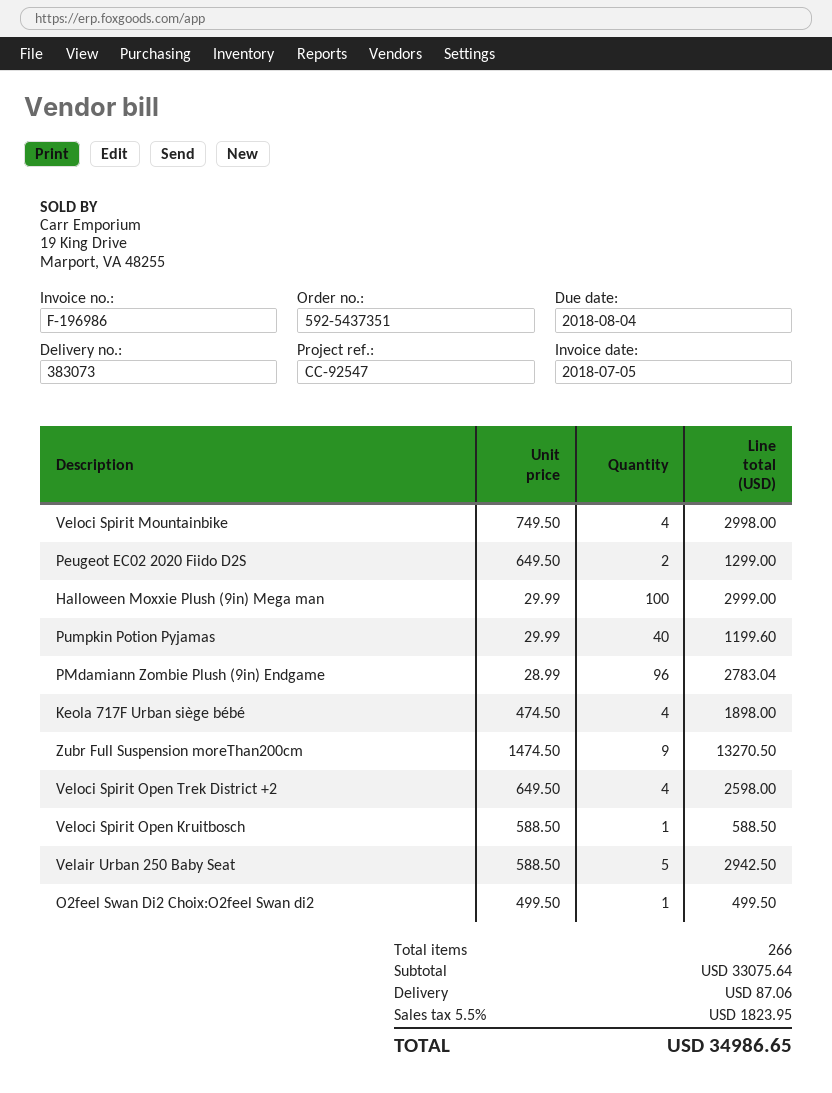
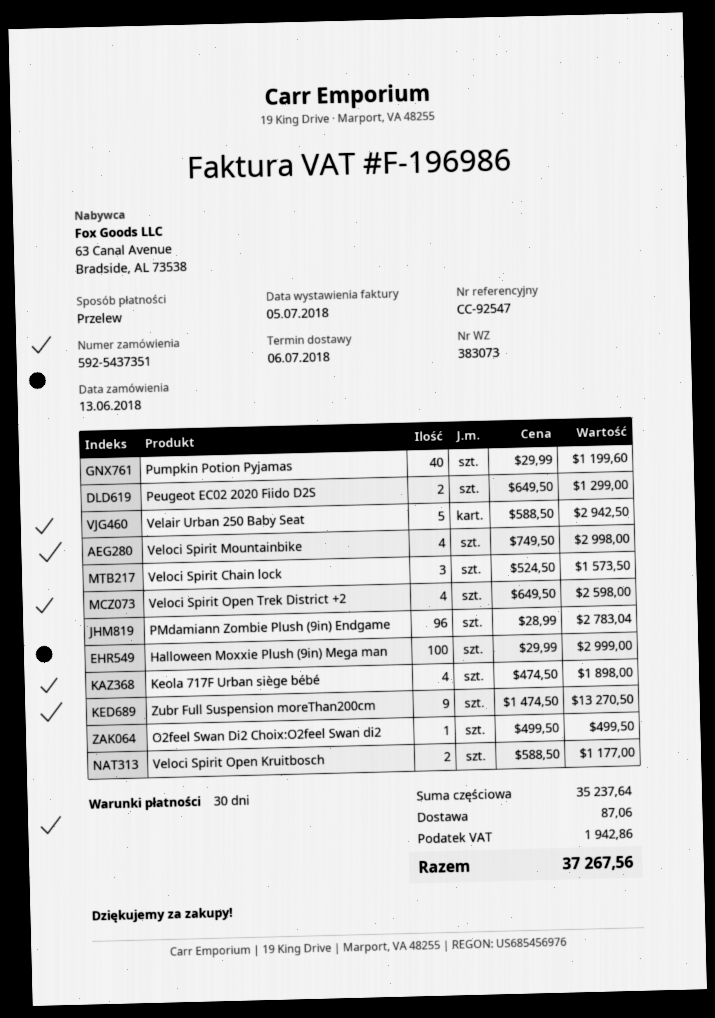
Veloci Spirit Open Kruitbosch: 1 x 588.50 = 588.50 -> 2 x 588.50 = 1177.00
Veloci Spirit Chain lock: none -> 3 x 524.50 = 1573.50
subtotal: 33075.64 -> 35237.64
tax: 1823.95 -> 1942.86
total: 34986.65 -> 37267.56

